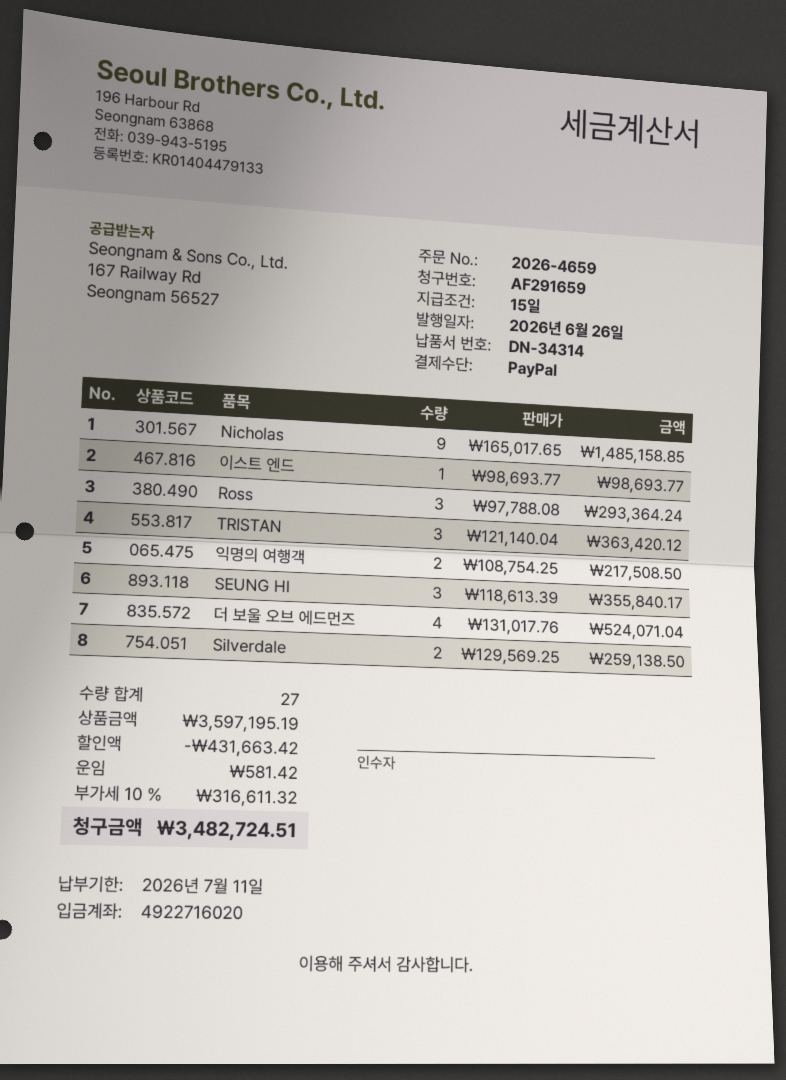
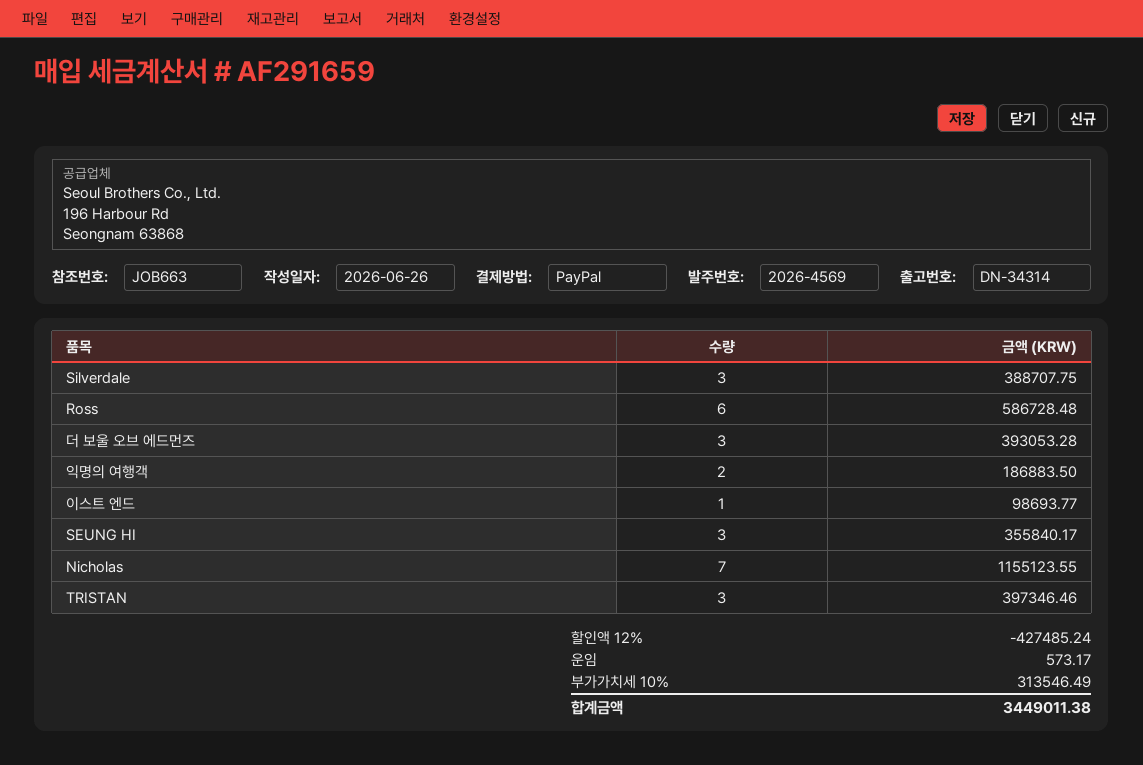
order number: 2026-4659 -> 2026-4569
Nicholas: 9 for 1485158.85 -> 7 for 1155123.55
Ross: 3 for 293364.24 -> 6 for 586728.48
TRISTAN: 3 for 363420.12 -> 3 for 397346.46
익명의 여행객: 2 for 217508.50 -> 2 for 186883.50
더 보울 오브 에드먼즈: 4 for 524071.04 -> 3 for 393053.28
Silverdale: 2 for 259138.50 -> 3 for 388707.75
discount: 431663.42 -> 427485.24
shipping: 581.42 -> 573.17
tax: 10% = 316611.32 -> 10% = 313546.49
total: 3482724.51 -> 3449011.38

